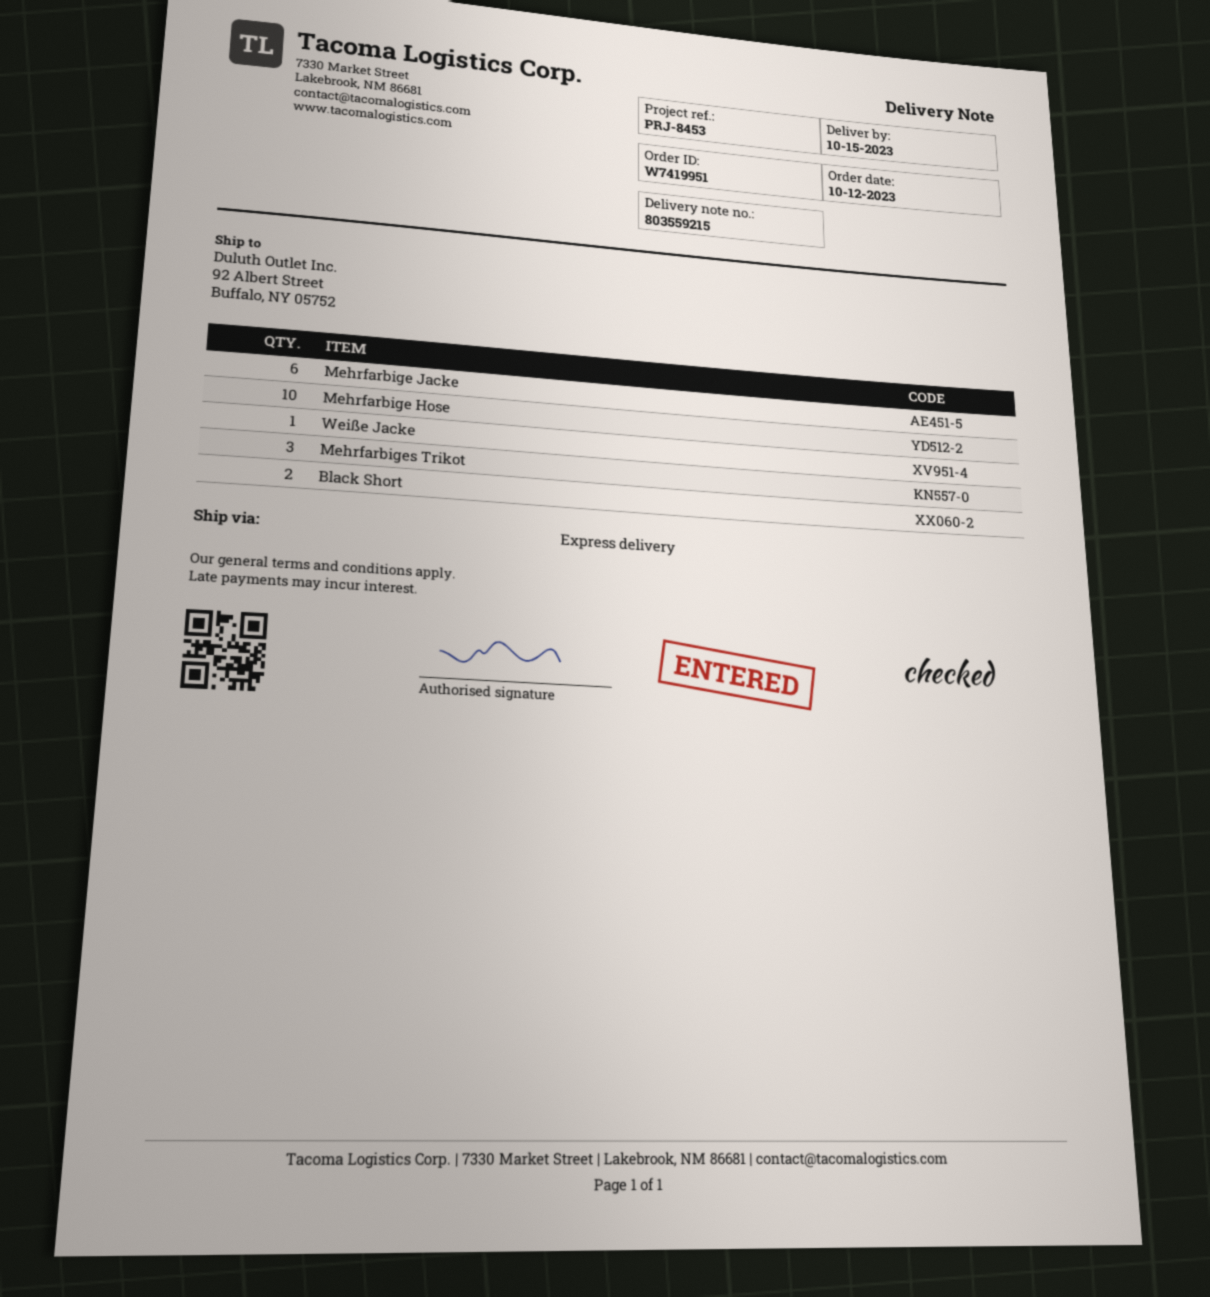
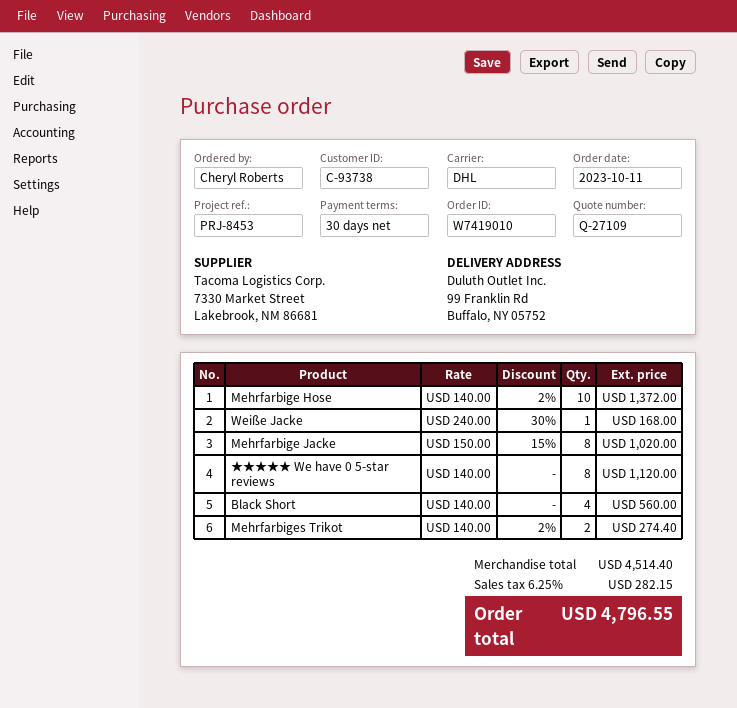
order number: W7419951 -> W7419010
order date: 2023-10-12 -> 2023-10-11
shipping method: express -> DHL
ship to: 92 Albert Street, Buffalo, NY 05752 -> 99 Franklin Rd, Buffalo, NY 05752
Mehrfarbige Jacke: 6 -> 8
Mehrfarbiges Trikot: 3 -> 2
Black Short: 2 -> 4
★★★★★ We have 0 5-star reviews: none -> 8

